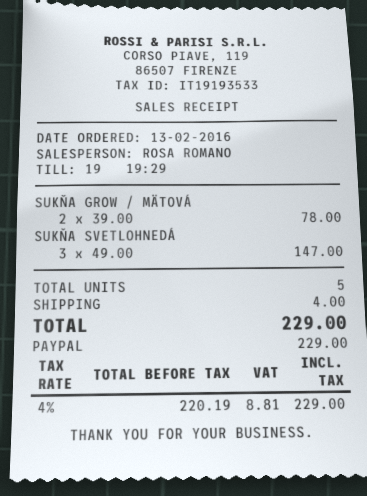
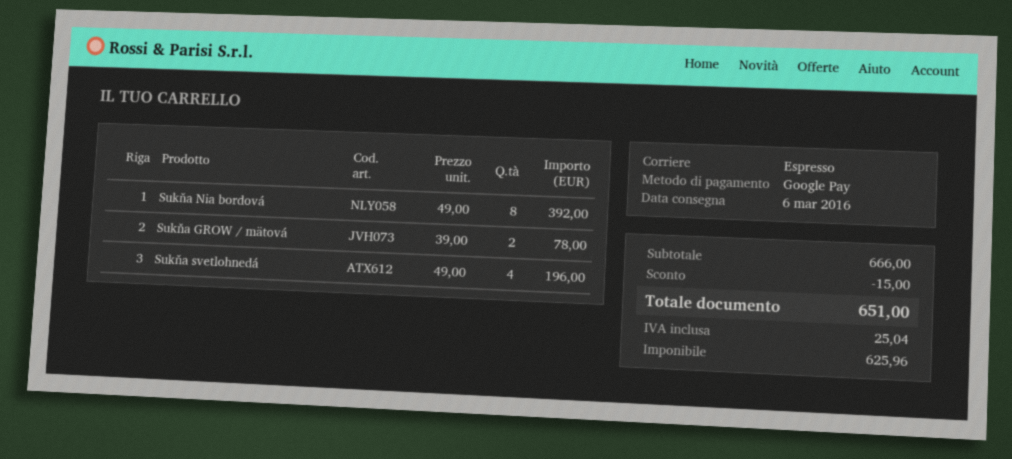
payment method: PayPal -> Google Pay
SUKŇA SVETLOHNEDÁ: 3 x 49.00 = 147.00 -> 4 x 49.00 = 196.00
Sukňa Nia bordová: none -> 8 x 49.00 = 392.00
discount: none -> 15.00
shipping: 4.00 -> none
net: 220.19 -> 625.96
tax: 8.81 -> 25.04
total: 229.00 -> 651.00

